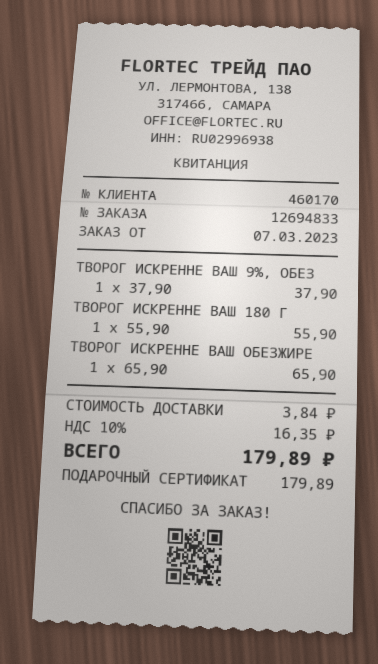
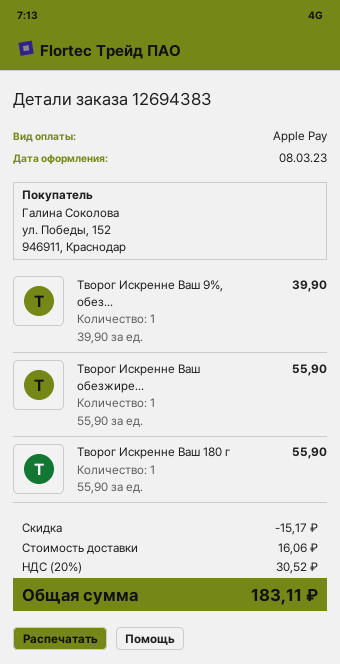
order number: 12694833 -> 12694383
order date: 2023-03-07 -> 2023-03-08
payment method: gift card -> Apple Pay
ТВОРОГ ИСКРЕННЕ ВАШ 9%, ОБЕЗ: 1 x 37.90 = 37.90 -> 1 x 39.90 = 39.90
ТВОРОГ ИСКРЕННЕ ВАШ ОБЕЗЖИРЕ: 1 x 65.90 = 65.90 -> 1 x 55.90 = 55.90
discount: none -> 15.17
shipping: 3.84 -> 16.06
tax: 10% = 16.35 -> 20% = 30.52
total: 179.89 -> 183.11

